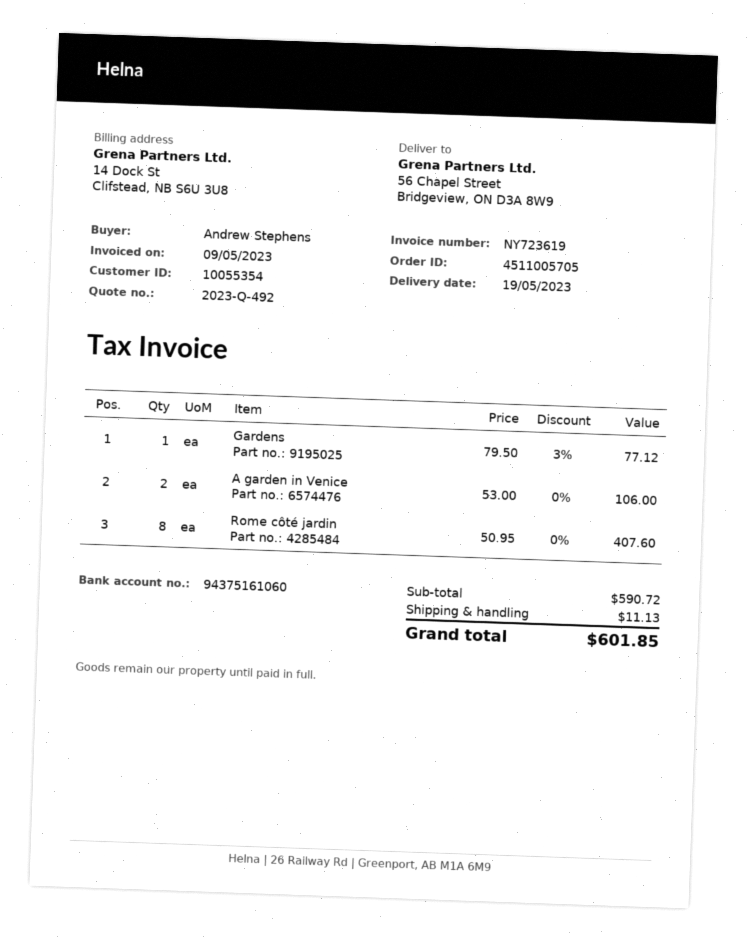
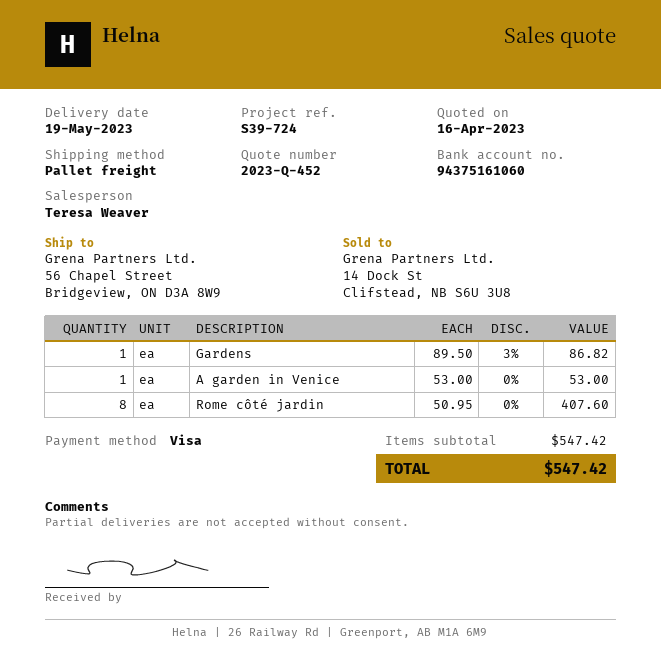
quote number: 2023-Q-492 -> 2023-Q-452
Gardens: 1 x 79.50 - 3% = 77.12 -> 1 x 89.50 - 3% = 86.82
A garden in Venice: 2 x 53.00 = 106.00 -> 1 x 53.00 = 53.00
subtotal: 590.72 -> 547.42
shipping: 11.13 -> none
total: 601.85 -> 547.42

